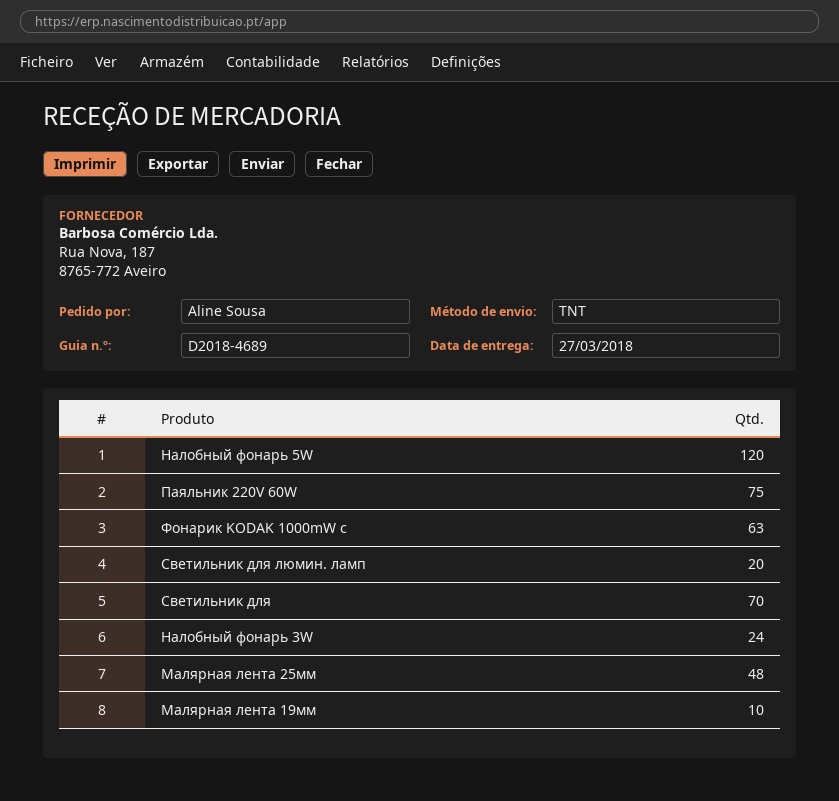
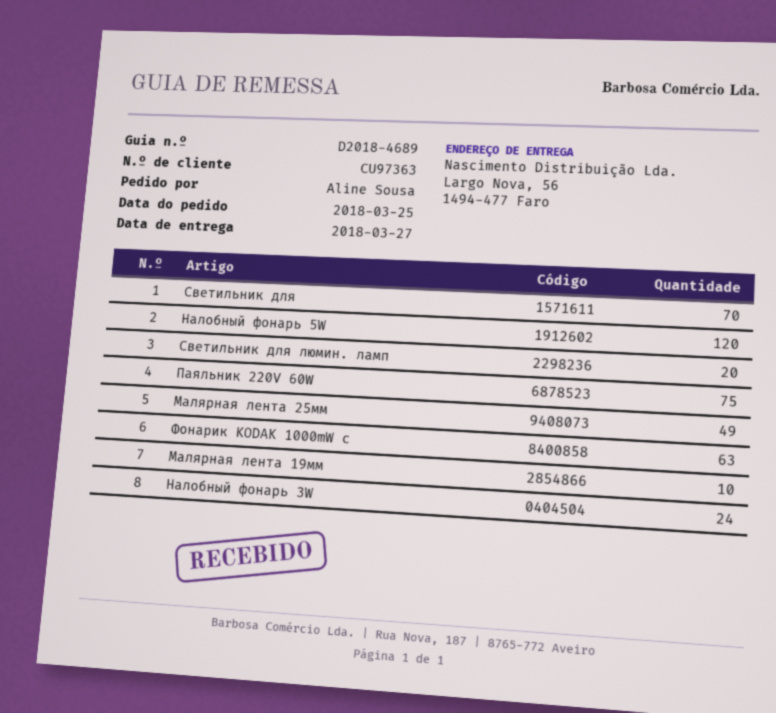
Малярная лента 25мм: 48 -> 49

